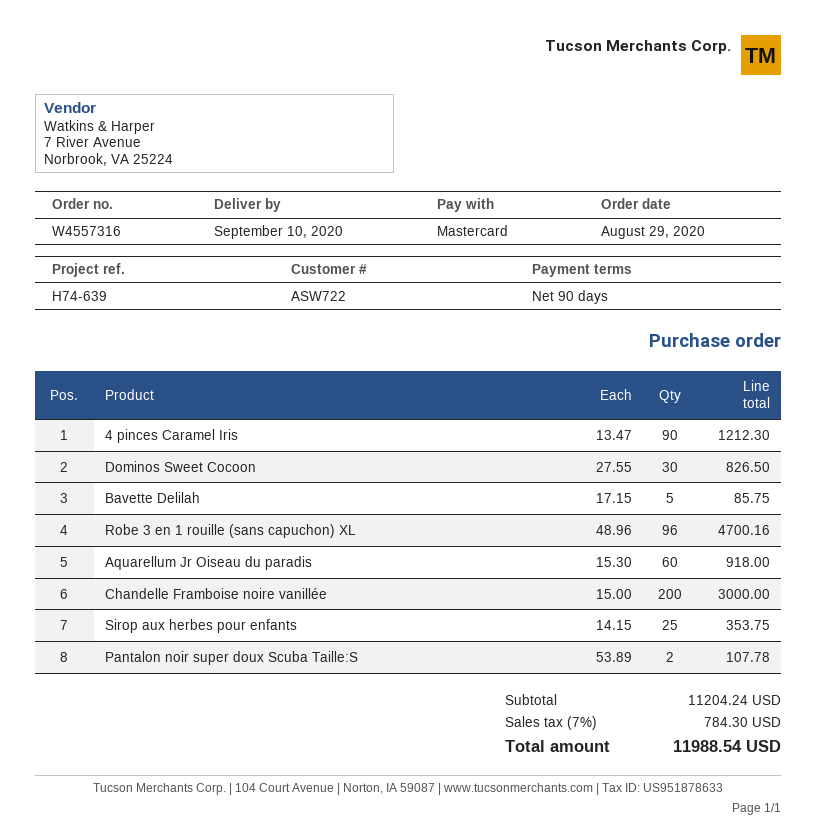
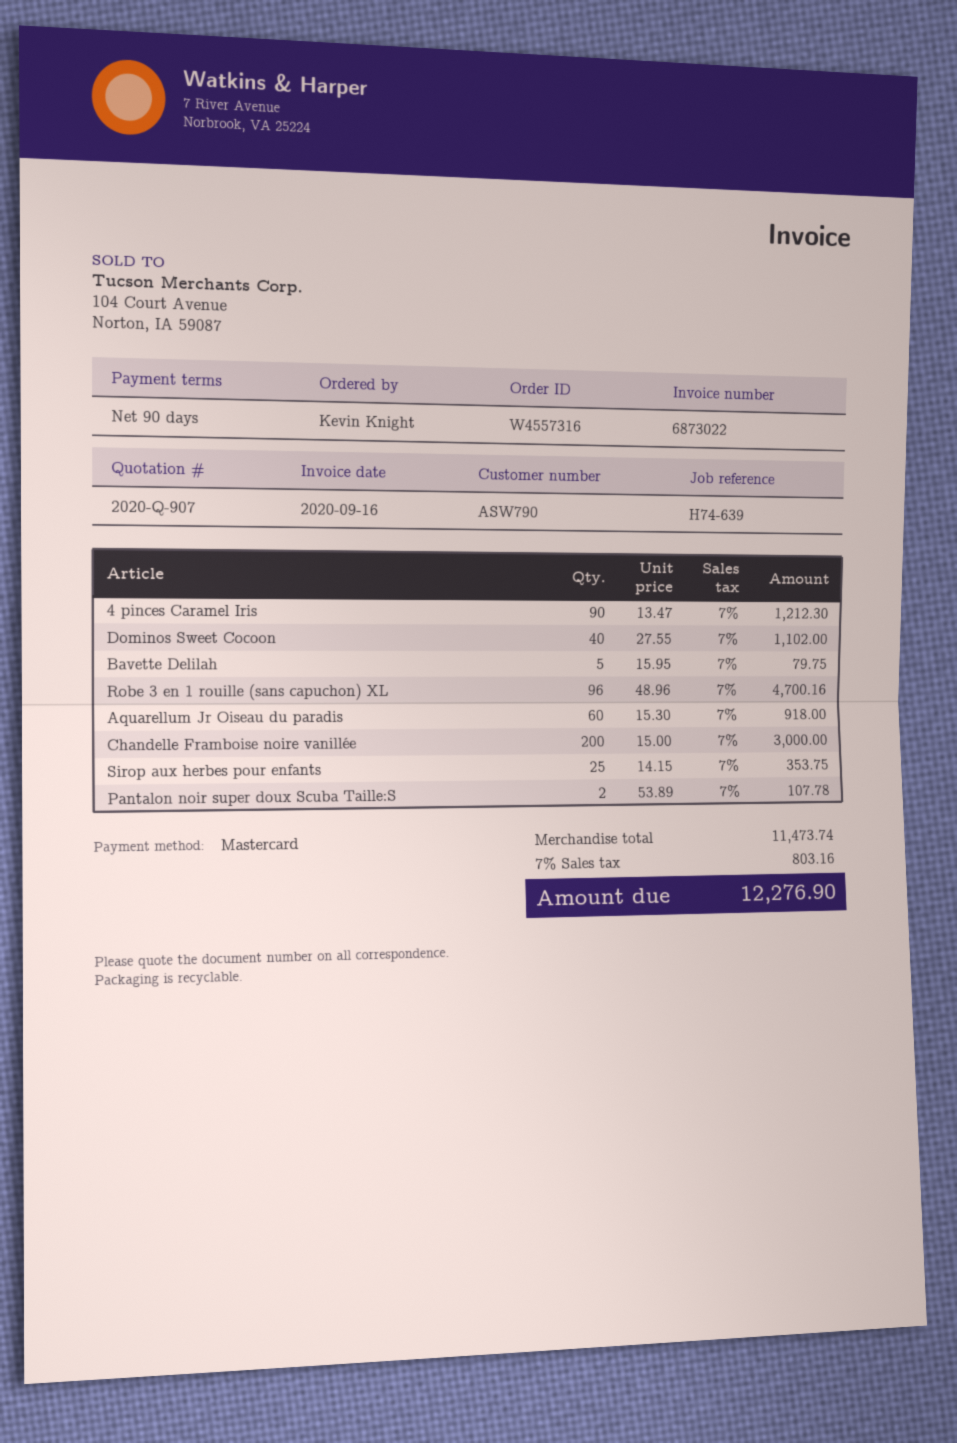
customer number: ASW722 -> ASW790
Dominos Sweet Cocoon: 30 x 27.55 = 826.50 -> 40 x 27.55 = 1102.00
Bavette Delilah: 5 x 17.15 = 85.75 -> 5 x 15.95 = 79.75
subtotal: 11204.24 -> 11473.74
tax: 7% = 784.30 -> 7% = 803.16
total: 11988.54 -> 12276.90

